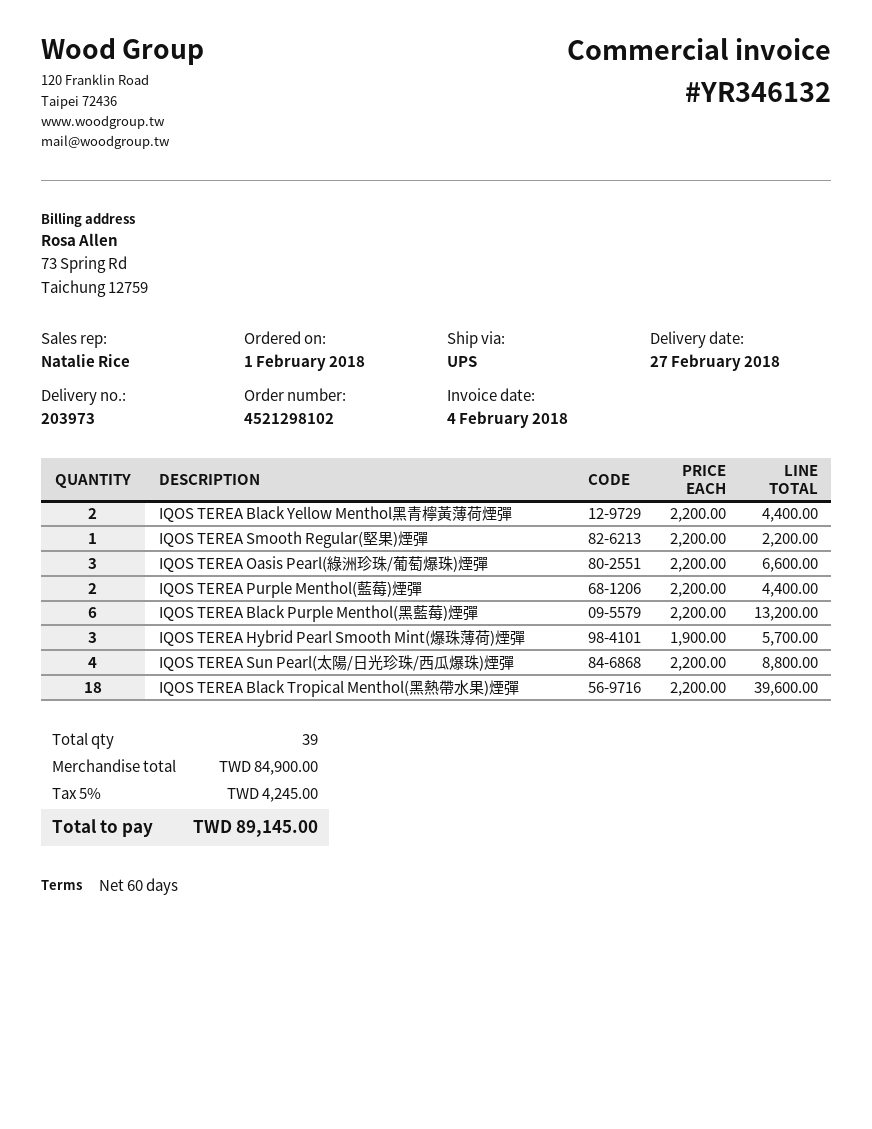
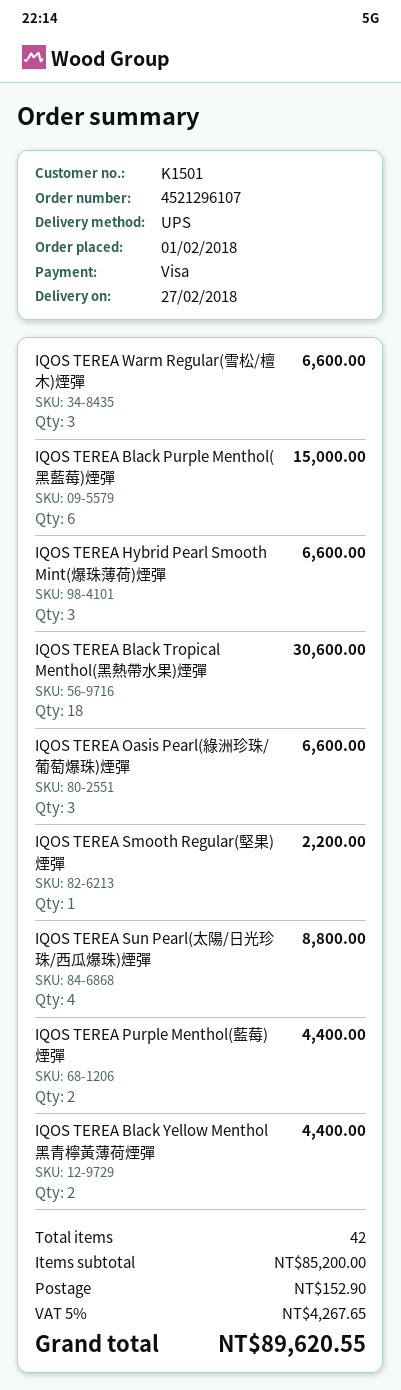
order number: 4521298102 -> 4521296107
IQOS TEREA Black Purple Menthol(黑藍莓)煙彈: 6 for 13200.00 -> 6 for 15000.00
IQOS TEREA Hybrid Pearl Smooth Mint(爆珠薄荷)煙彈: 3 for 5700.00 -> 3 for 6600.00
IQOS TEREA Black Tropical Menthol(黑熱帶水果)煙彈: 18 for 39600.00 -> 18 for 30600.00
IQOS TEREA Warm Regular(雪松/檀木)煙彈: none -> 3 for 6600.00
total quantity: 39 -> 42
subtotal: 84900.00 -> 85200.00
shipping: none -> 152.90
tax: 5% = 4245.00 -> 5% = 4267.65
total: 89145.00 -> 89620.55

